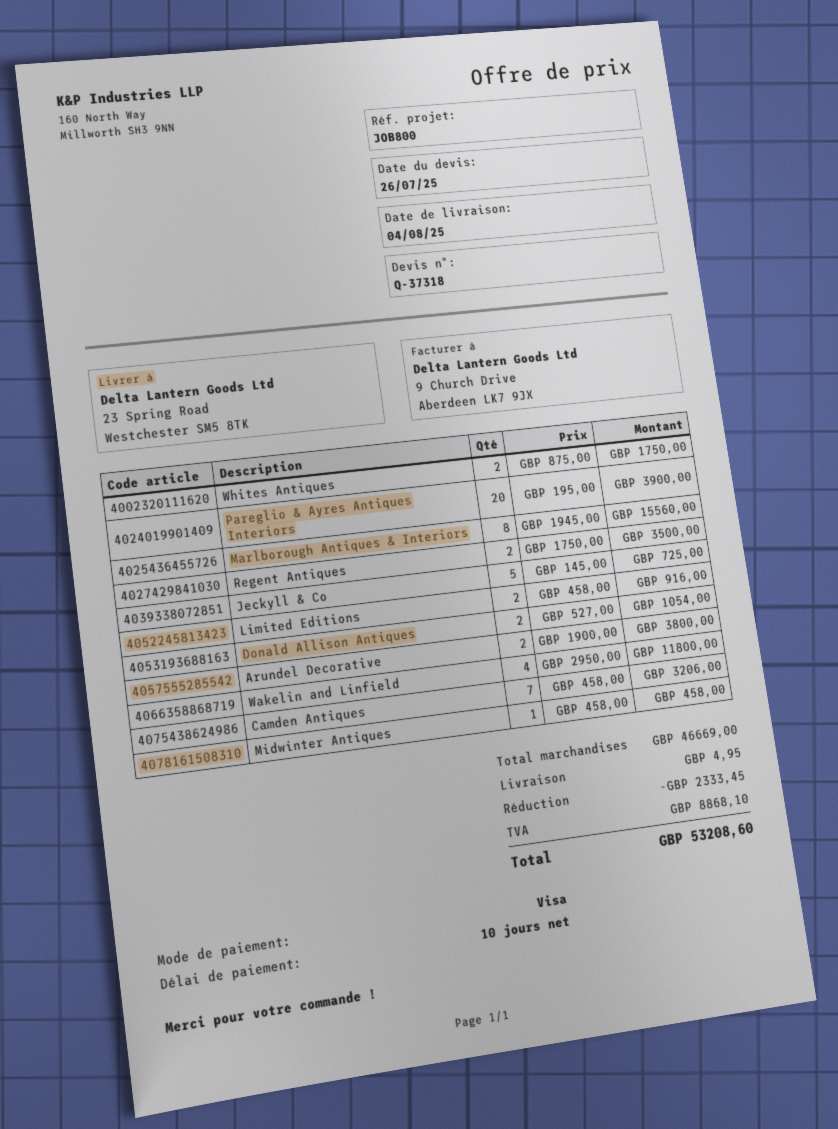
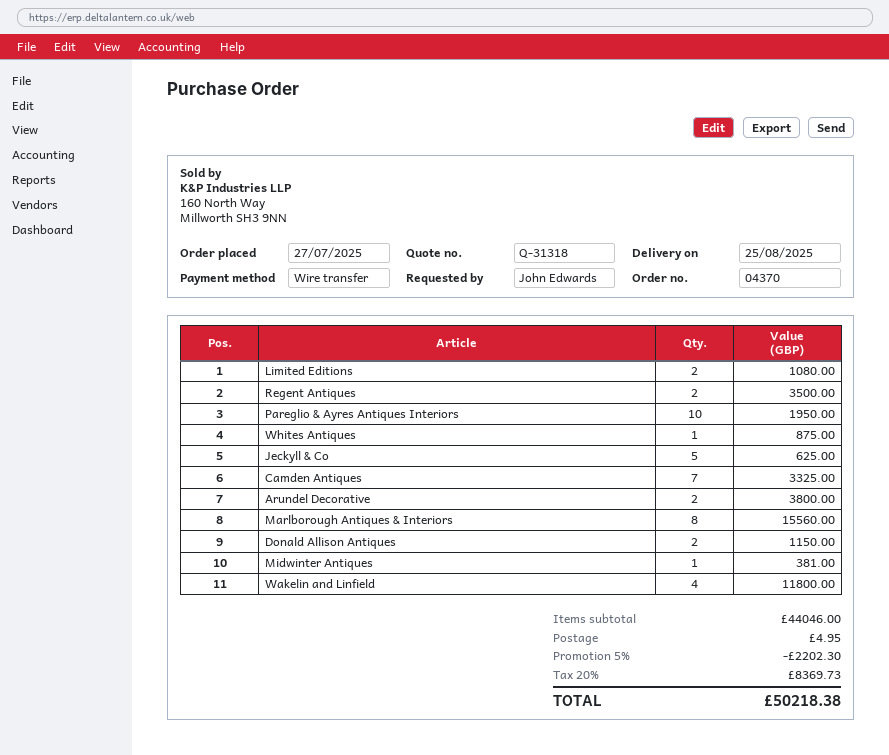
quote number: Q-37318 -> Q-31318
delivery date: 2025-08-04 -> 2025-08-25
payment method: Visa -> bank transfer
Whites Antiques: 2 for 1750.00 -> 1 for 875.00
Pareglio & Ayres Antiques Interiors: 20 for 3900.00 -> 10 for 1950.00
Jeckyll & Co: 5 for 725.00 -> 5 for 625.00
Limited Editions: 2 for 916.00 -> 2 for 1080.00
Donald Allison Antiques: 2 for 1054.00 -> 2 for 1150.00
Camden Antiques: 7 for 3206.00 -> 7 for 3325.00
Midwinter Antiques: 1 for 458.00 -> 1 for 381.00
subtotal: 46669.00 -> 44046.00
discount: 2333.45 -> 2202.30
tax: 8868.10 -> 8369.73
total: 53208.60 -> 50218.38

